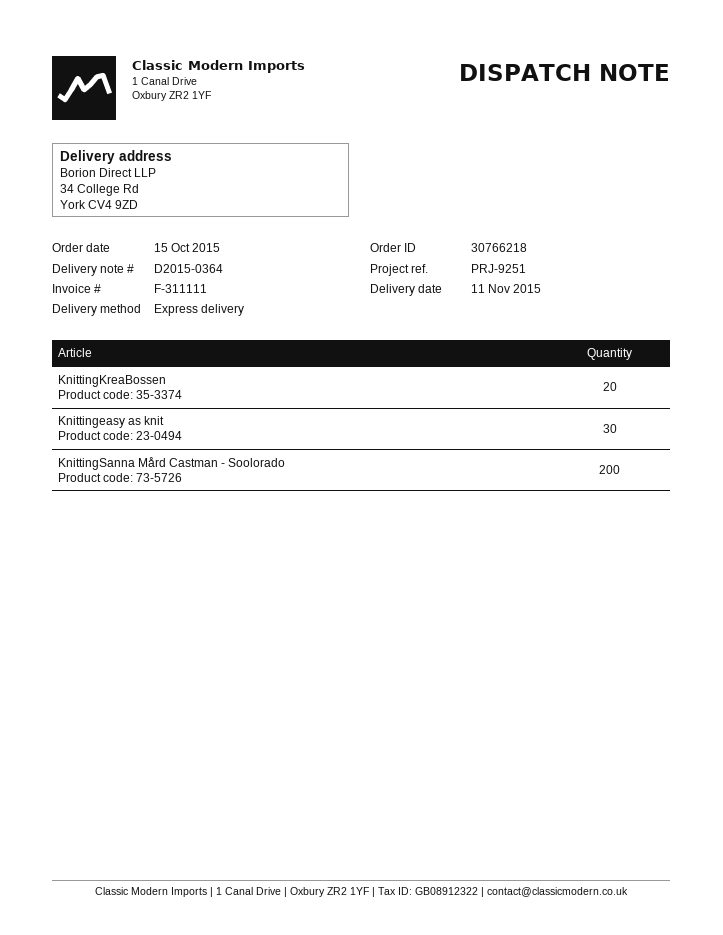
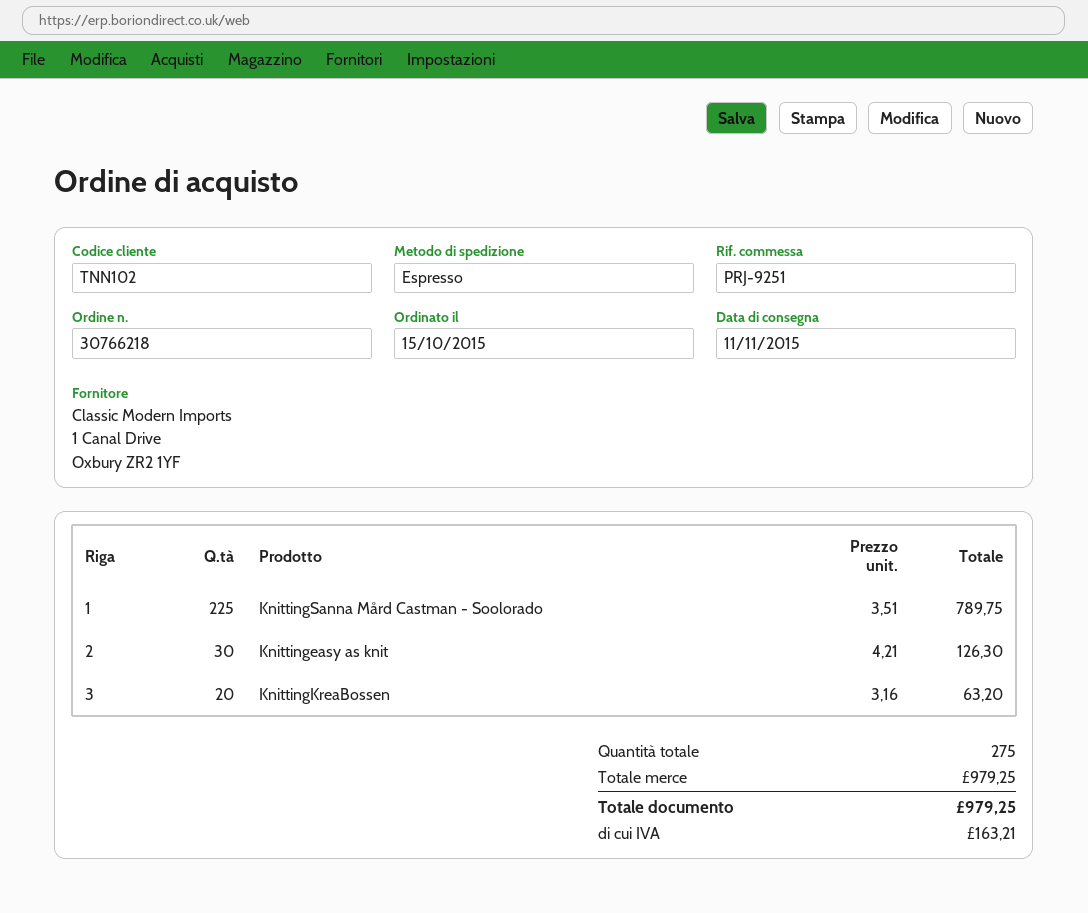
KnittingSanna Mård Castman - Soolorado: 200 -> 225

